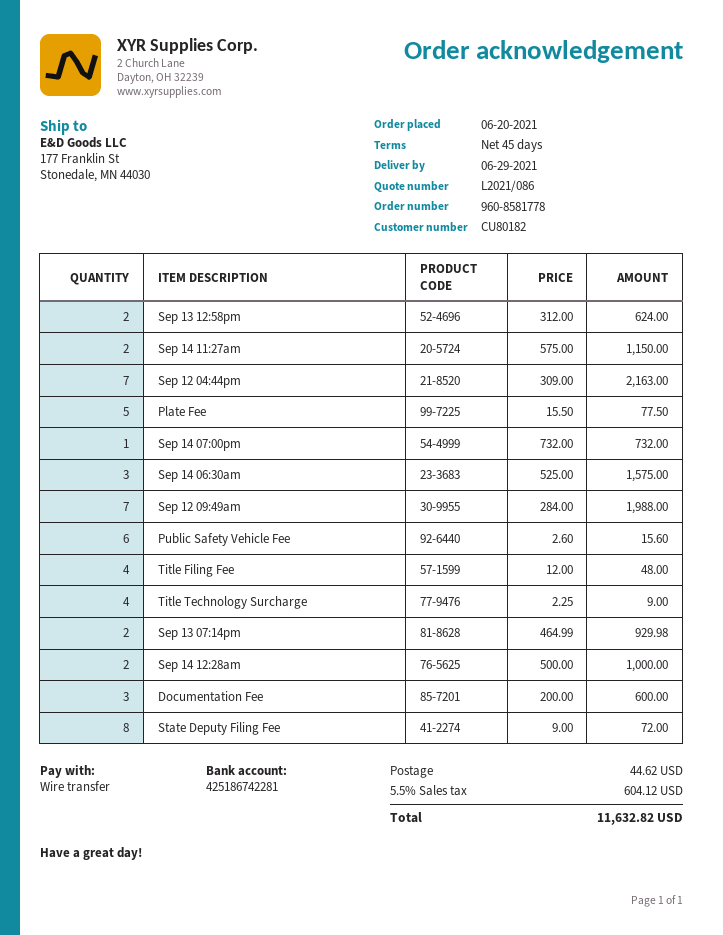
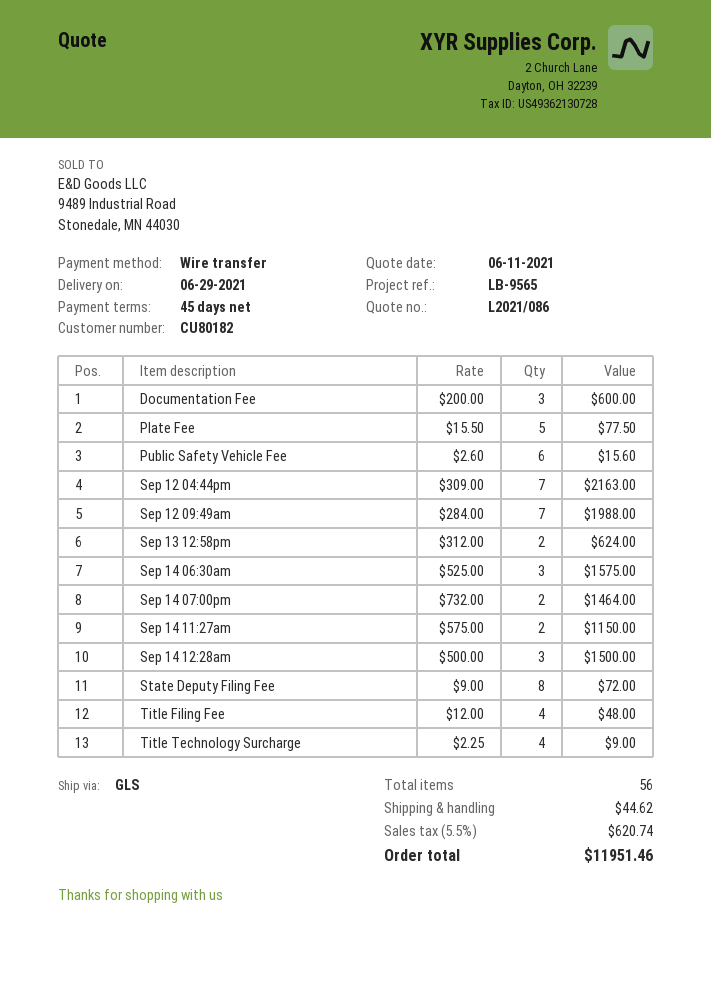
Sep 14 07:00pm: 1 x 732.00 = 732.00 -> 2 x 732.00 = 1464.00
Sep 13 07:14pm: 2 x 464.99 = 929.98 -> none
Sep 14 12:28am: 2 x 500.00 = 1000.00 -> 3 x 500.00 = 1500.00
tax: 5.5% = 604.12 -> 5.5% = 620.74
total: 11632.82 -> 11951.46

